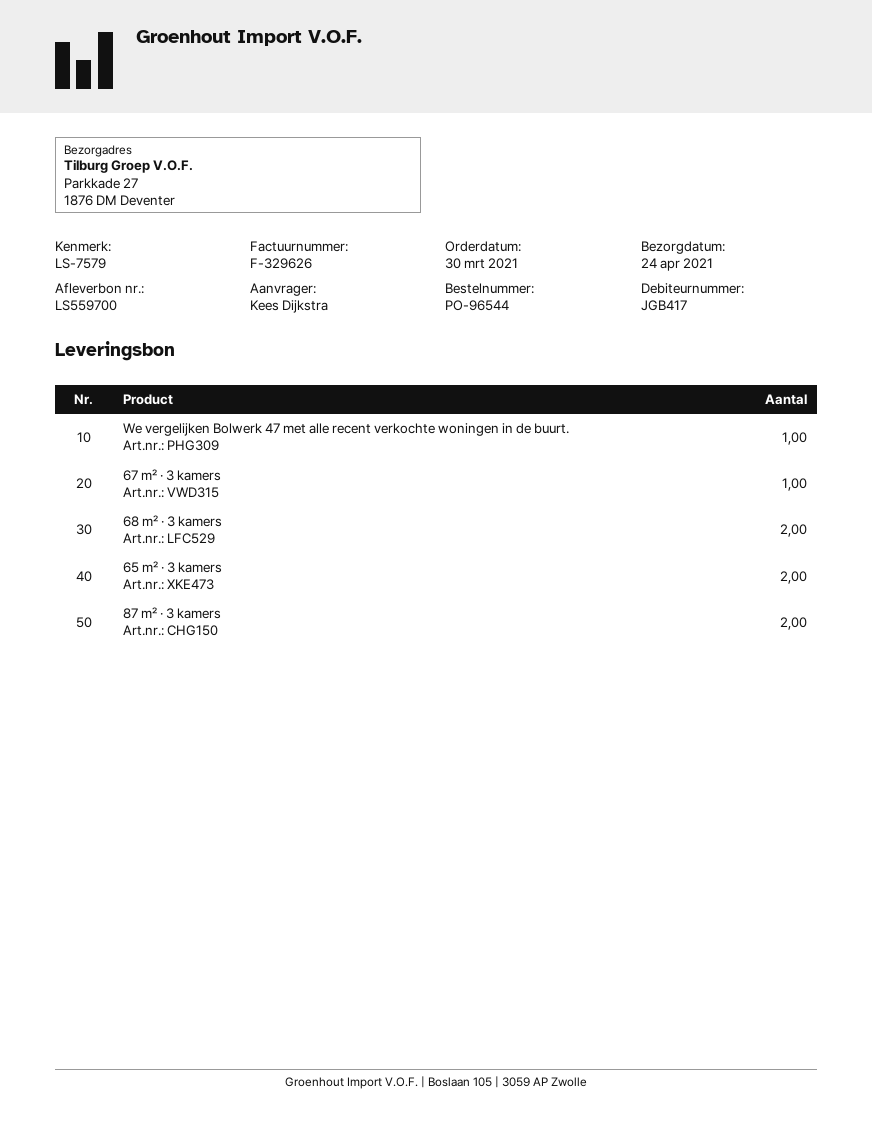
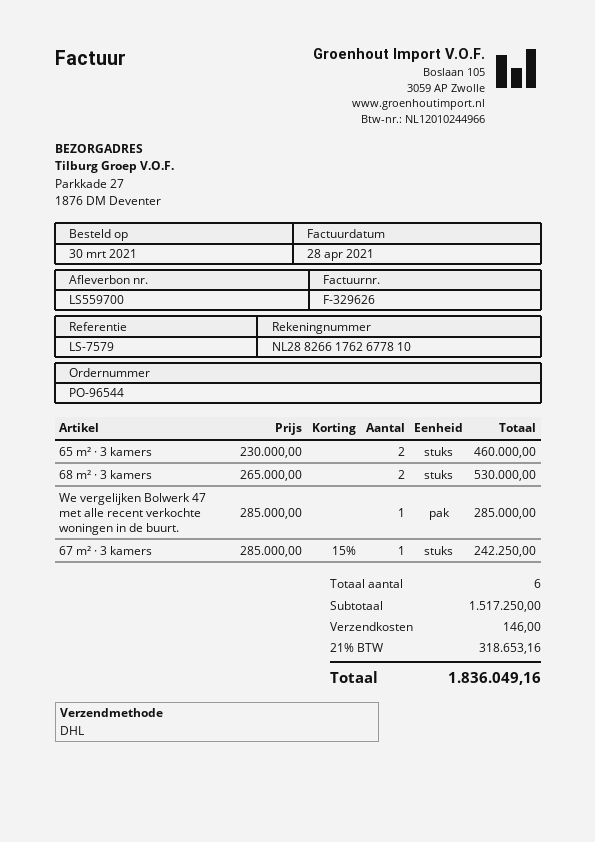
87 m² · 3 kamers: 2 -> none

